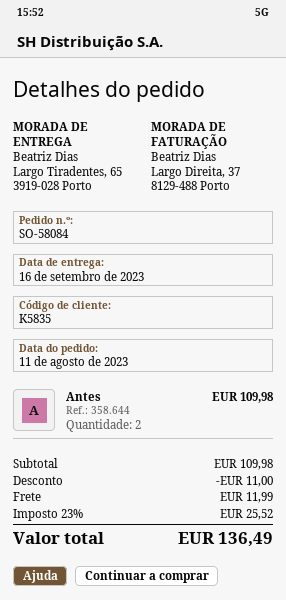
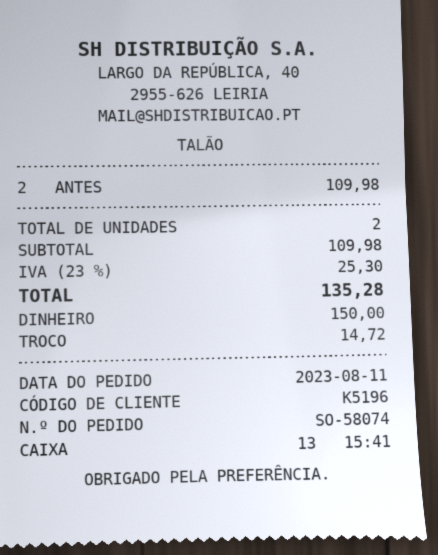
order number: SO-58084 -> SO-58074
customer number: K5835 -> K5196
discount: 11.00 -> none
shipping: 11.99 -> none
tax: 23% = 25.52 -> 23% = 25.30
total: 136.49 -> 135.28

